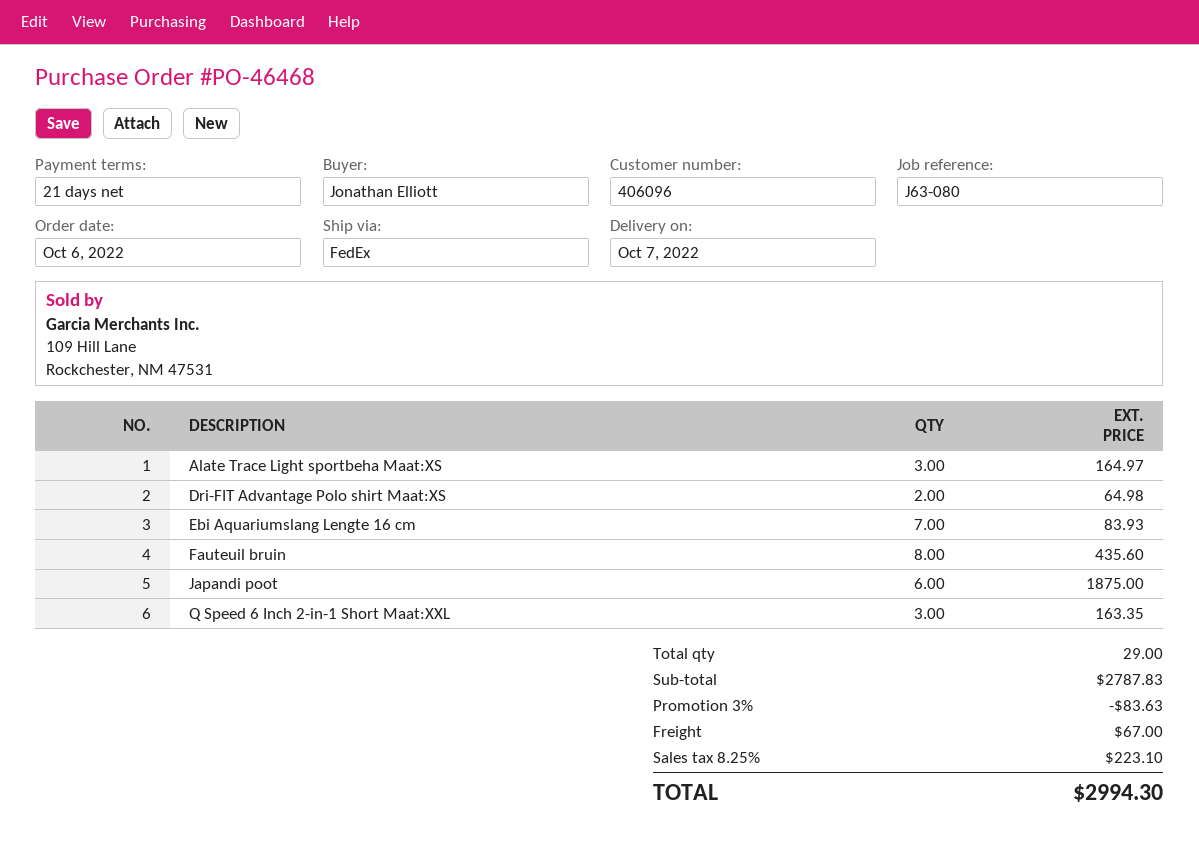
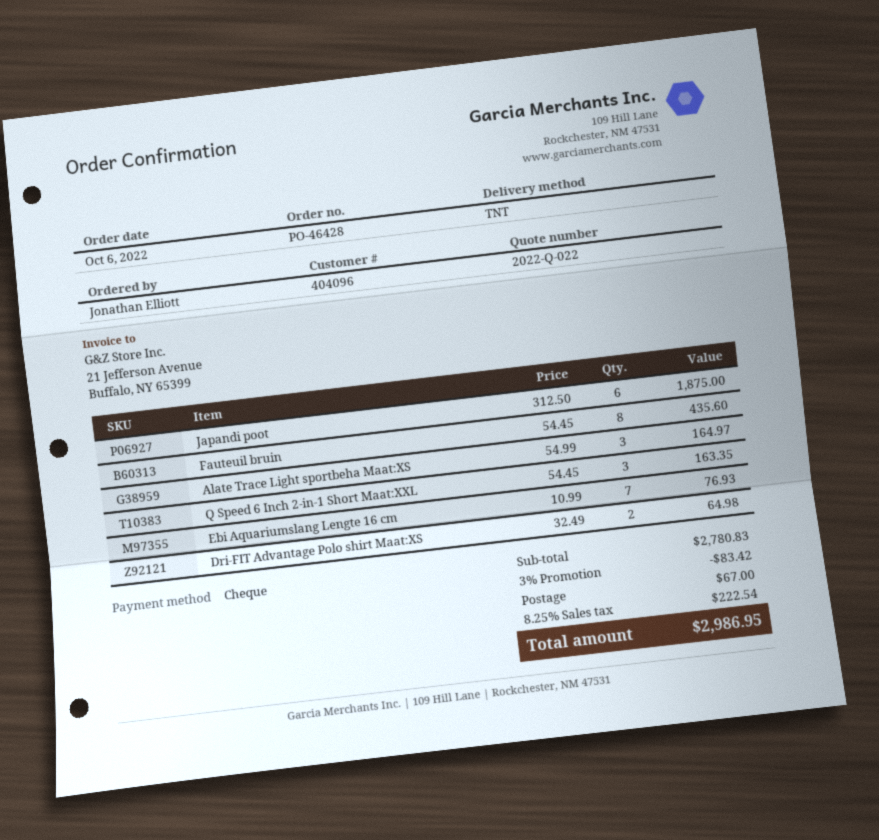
order number: PO-46468 -> PO-46428
customer number: 406096 -> 404096
shipping method: FedEx -> TNT
Ebi Aquariumslang Lengte 16 cm: 7 for 83.93 -> 7 for 76.93
subtotal: 2787.83 -> 2780.83
discount: 3% = 83.63 -> 3% = 83.42
tax: 8.25% = 223.10 -> 8.25% = 222.54
total: 2994.30 -> 2986.95

